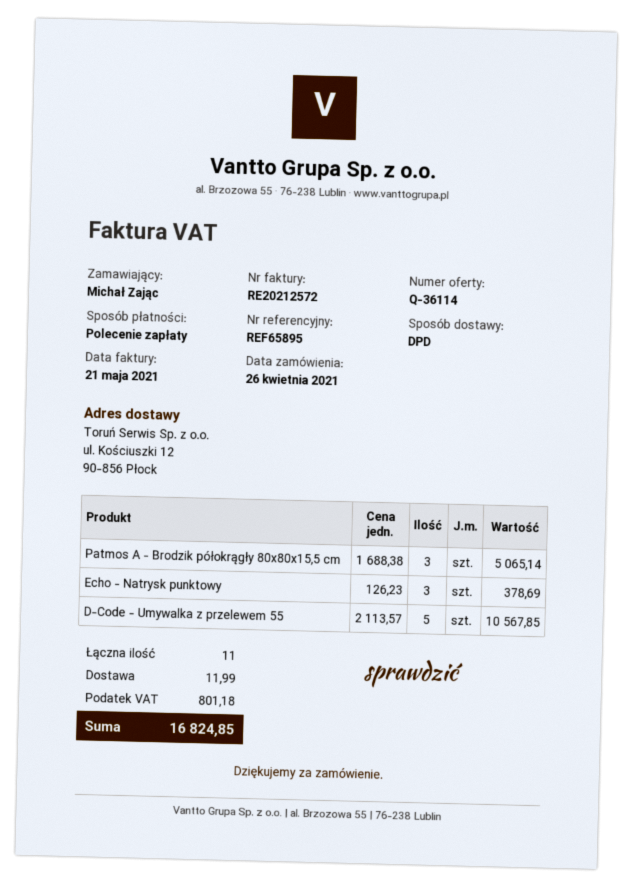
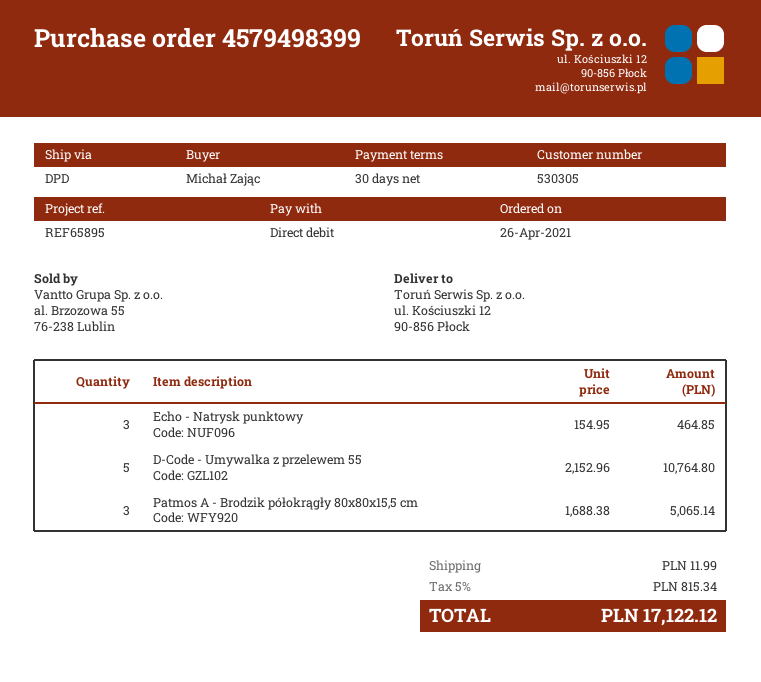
Echo - Natrysk punktowy: 3 x 126.23 = 378.69 -> 3 x 154.95 = 464.85
D-Code - Umywalka z przelewem 55: 5 x 2113.57 = 10567.85 -> 5 x 2152.96 = 10764.80
tax: 801.18 -> 815.34
total: 16824.85 -> 17122.12

